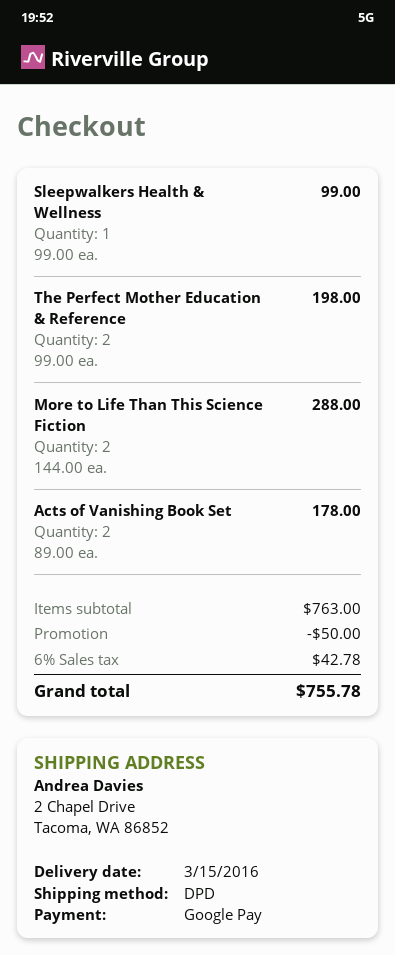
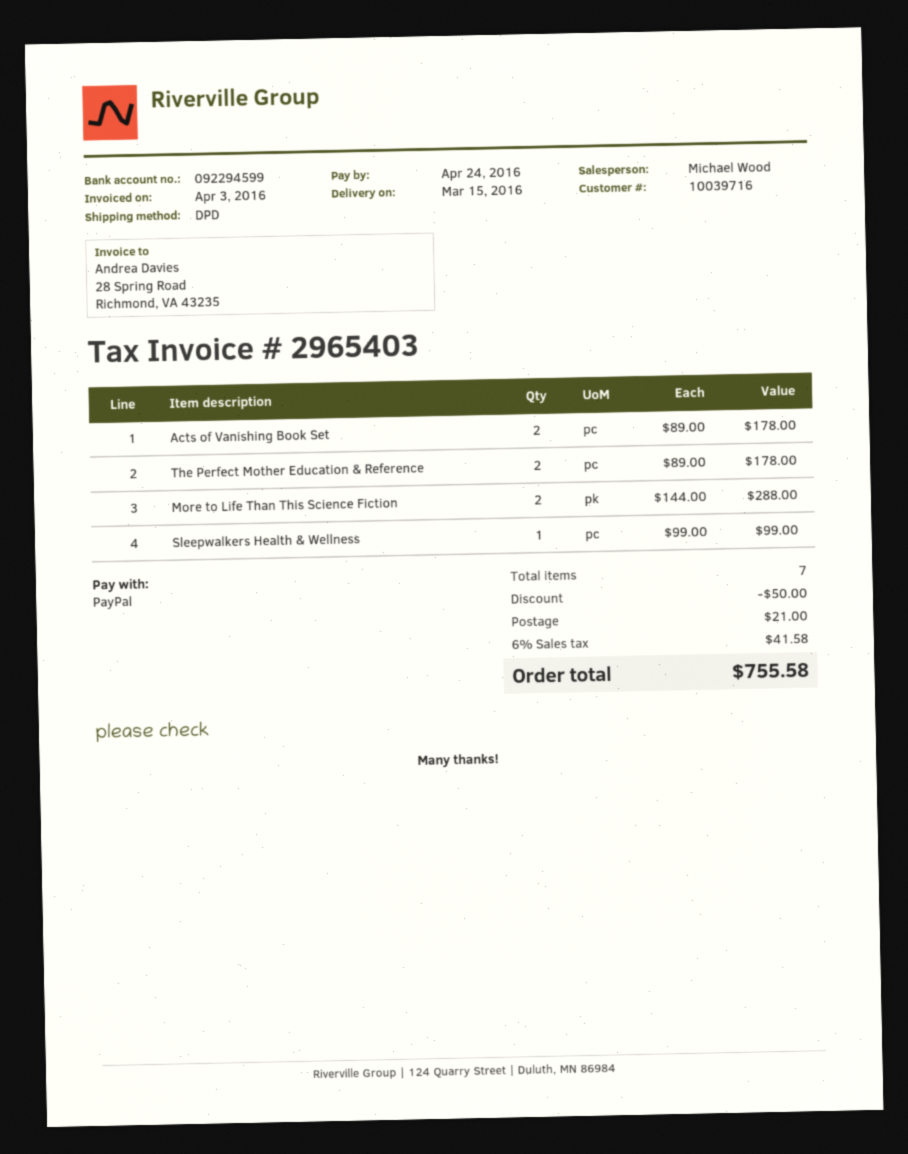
payment method: Google Pay -> PayPal
The Perfect Mother Education & Reference: 2 x 99.00 = 198.00 -> 2 x 89.00 = 178.00
shipping: none -> 21.00
tax: 6% = 42.78 -> 6% = 41.58
total: 755.78 -> 755.58

